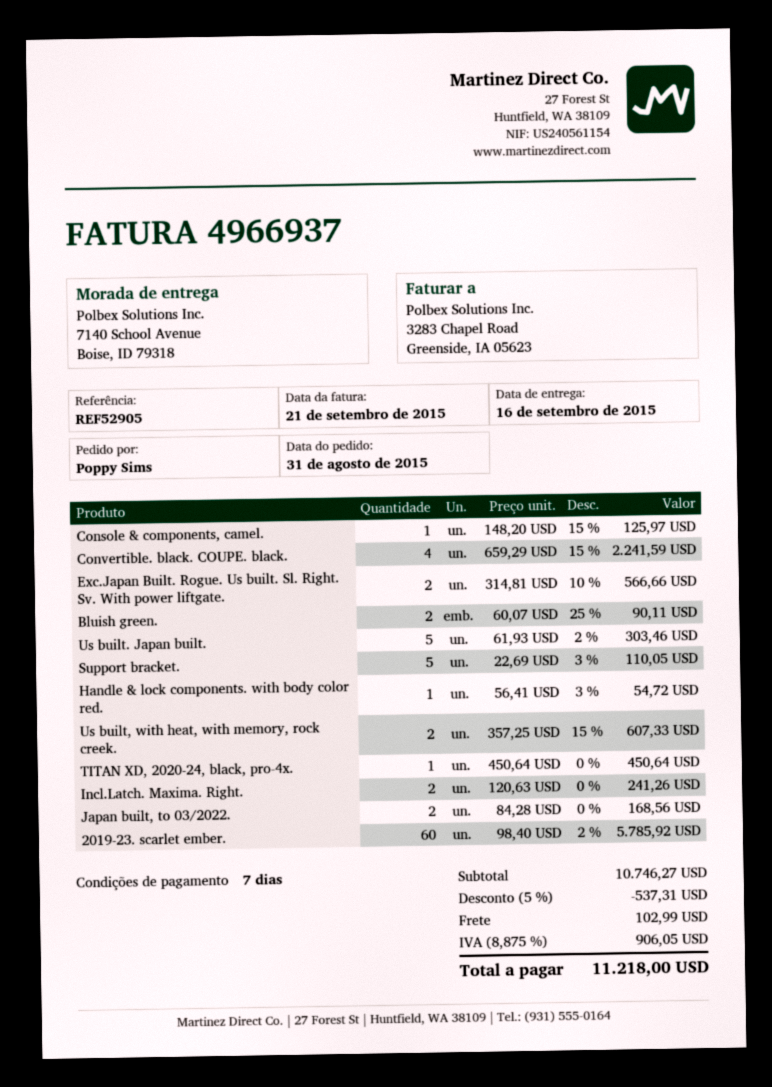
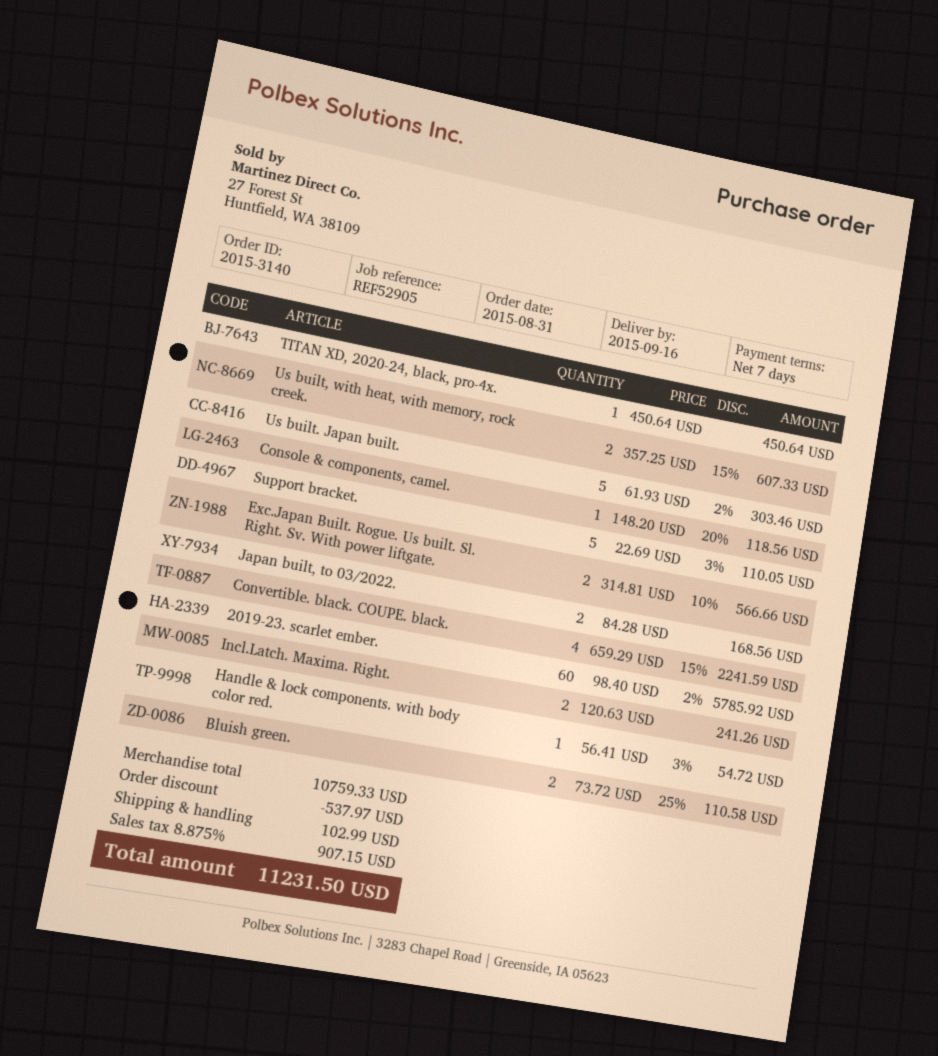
Console & components, camel.: 1 x 148.20 - 15% = 125.97 -> 1 x 148.20 - 20% = 118.56
Bluish green.: 2 x 60.07 - 25% = 90.11 -> 2 x 73.72 - 25% = 110.58
subtotal: 10746.27 -> 10759.33
discount: 537.31 -> 537.97
tax: 8.875% = 906.05 -> 8.875% = 907.15
total: 11218.00 -> 11231.50

